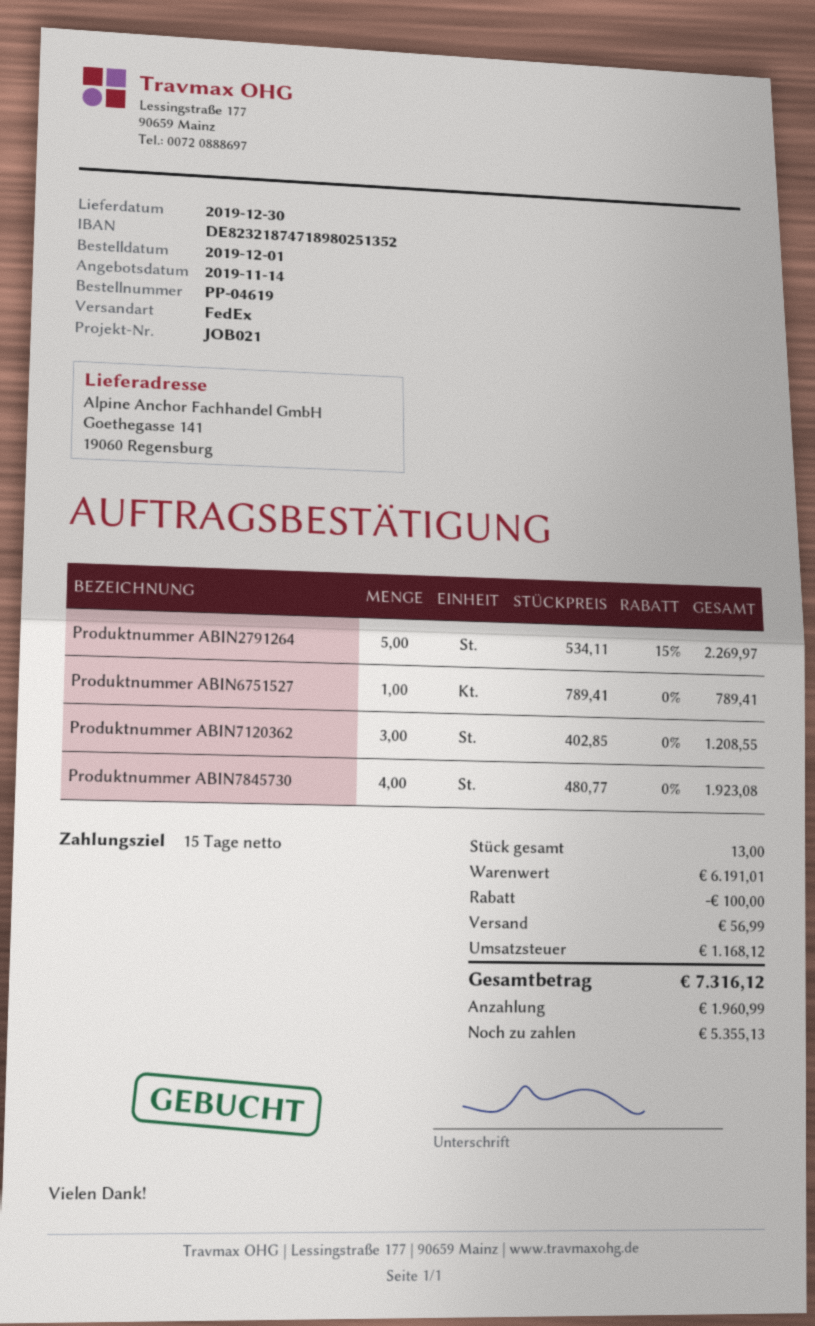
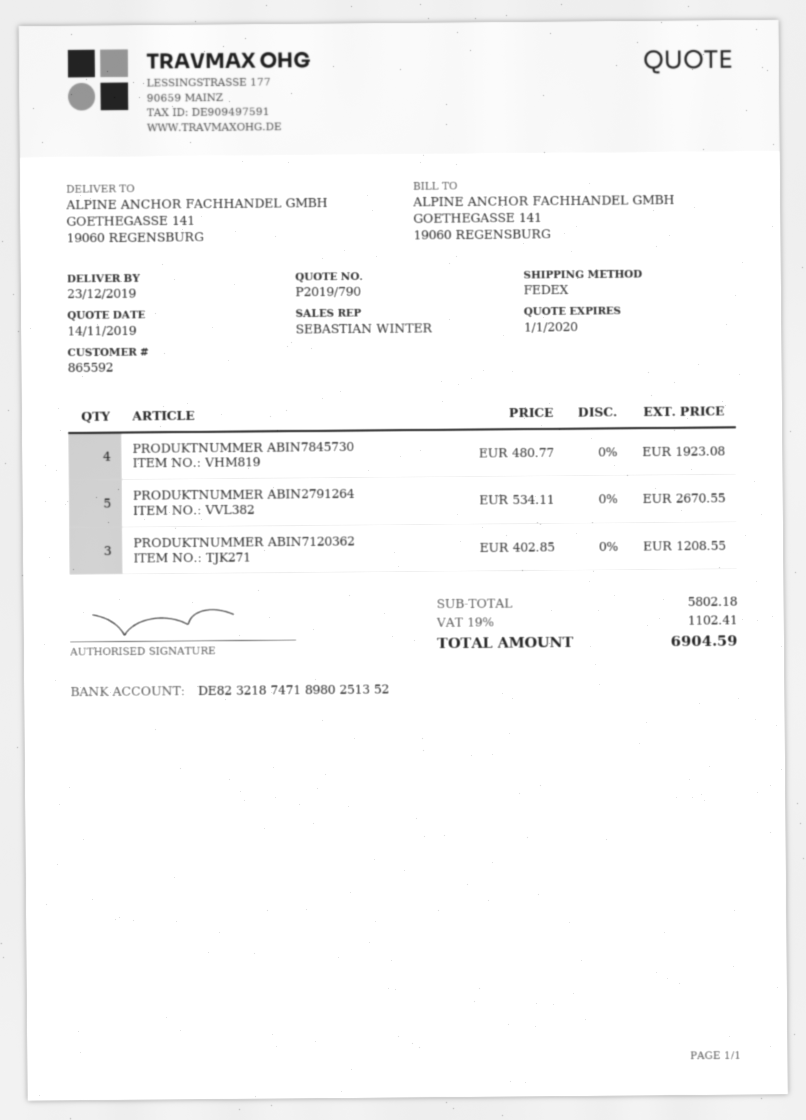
delivery date: 2019-12-30 -> 2019-12-23
Produktnummer ABIN2791264: 5 x 534.11 - 15% = 2269.97 -> 5 x 534.11 = 2670.55
Produktnummer ABIN6751527: 1 x 789.41 = 789.41 -> none
subtotal: 6191.01 -> 5802.18
discount: 100.00 -> none
shipping: 56.99 -> none
tax: 1168.12 -> 1102.41
total: 7316.12 -> 6904.59

